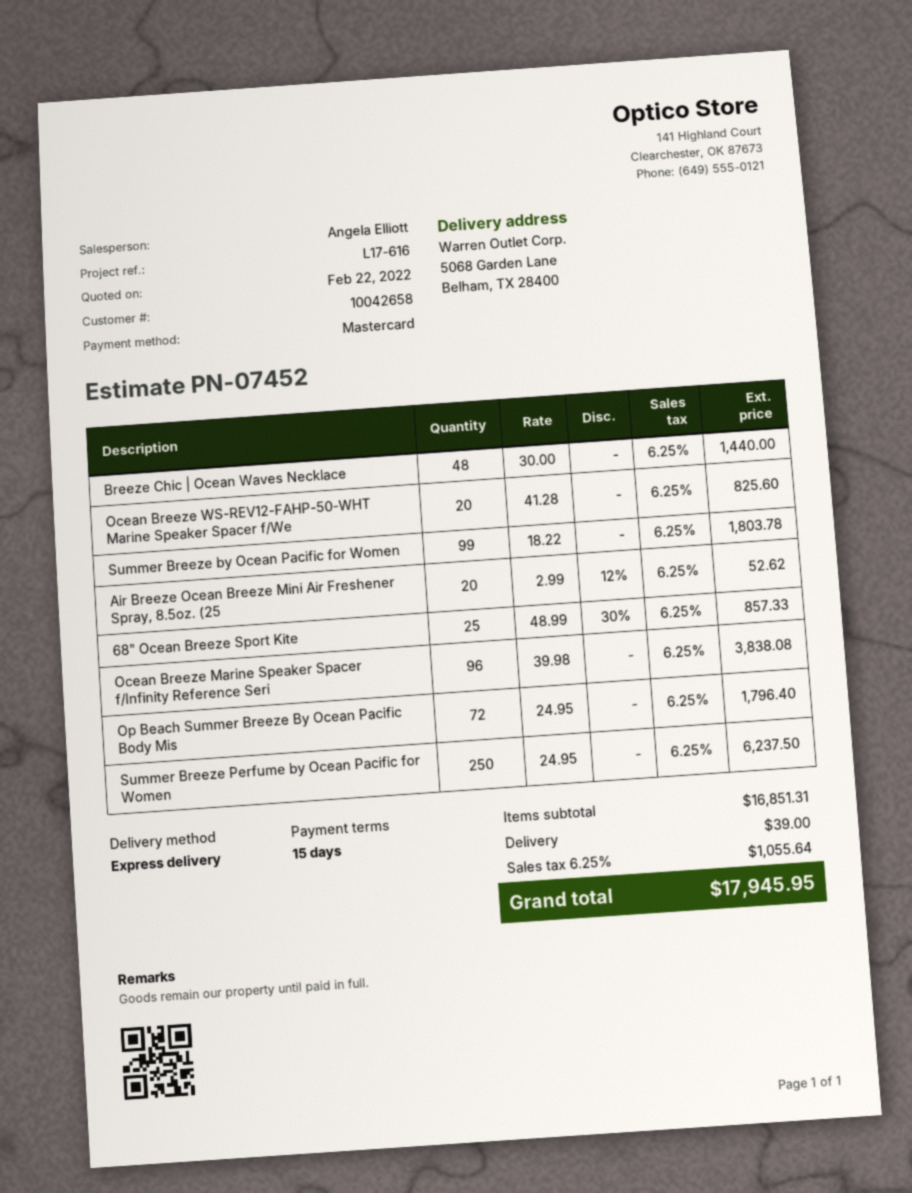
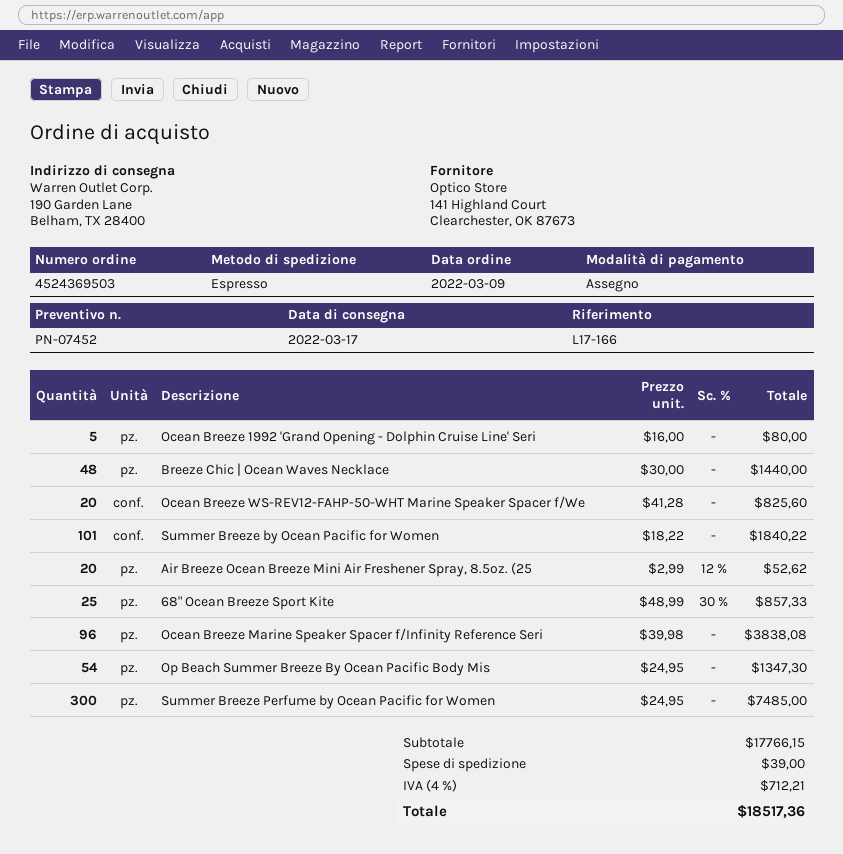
reference: L17-616 -> L17-166
payment method: Mastercard -> cheque
ship to: 5068 Garden Lane, Belham, TX 28400 -> 190 Garden Lane, Belham, TX 28400
Summer Breeze by Ocean Pacific for Women: 99 x 18.22 = 1803.78 -> 101 x 18.22 = 1840.22
Op Beach Summer Breeze By Ocean Pacific Body Mis: 72 x 24.95 = 1796.40 -> 54 x 24.95 = 1347.30
Summer Breeze Perfume by Ocean Pacific for Women: 250 x 24.95 = 6237.50 -> 300 x 24.95 = 7485.00
Ocean Breeze 1992 'Grand Opening - Dolphin Cruise Line' Seri: none -> 5 x 16.00 = 80.00
subtotal: 16851.31 -> 17766.15
tax: 6.25% = 1055.64 -> 4% = 712.21
total: 17945.95 -> 18517.36

